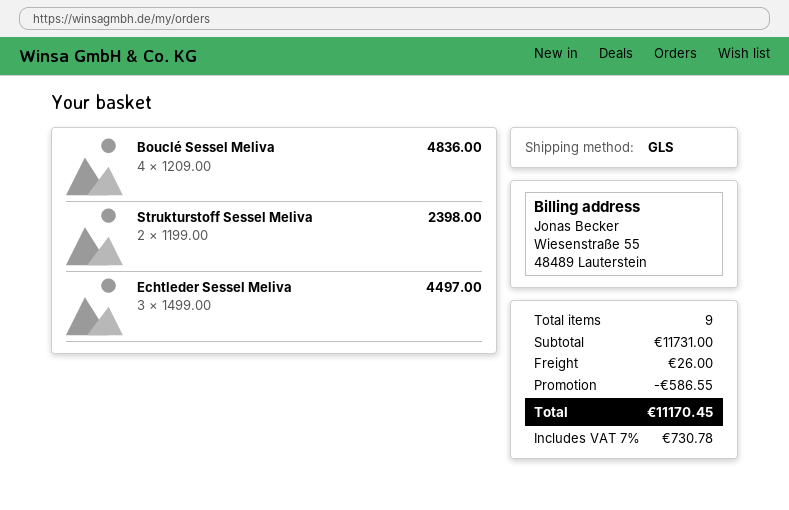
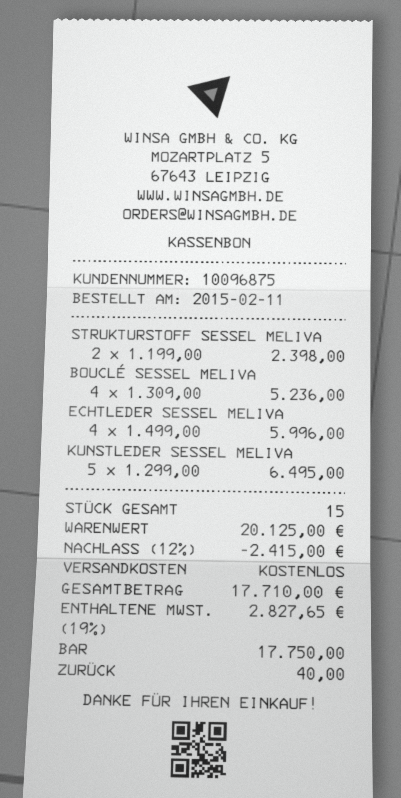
Bouclé Sessel Meliva: 4 x 1209.00 = 4836.00 -> 4 x 1309.00 = 5236.00
Echtleder Sessel Meliva: 3 x 1499.00 = 4497.00 -> 4 x 1499.00 = 5996.00
KUNSTLEDER SESSEL MELIVA: none -> 5 x 1299.00 = 6495.00
total quantity: 9 -> 15
subtotal: 11731.00 -> 20125.00
discount: 586.55 -> 2415.00
shipping: 26.00 -> 0.00
tax: 7% = 730.78 -> 19% = 2827.65
total: 11170.45 -> 17710.00

